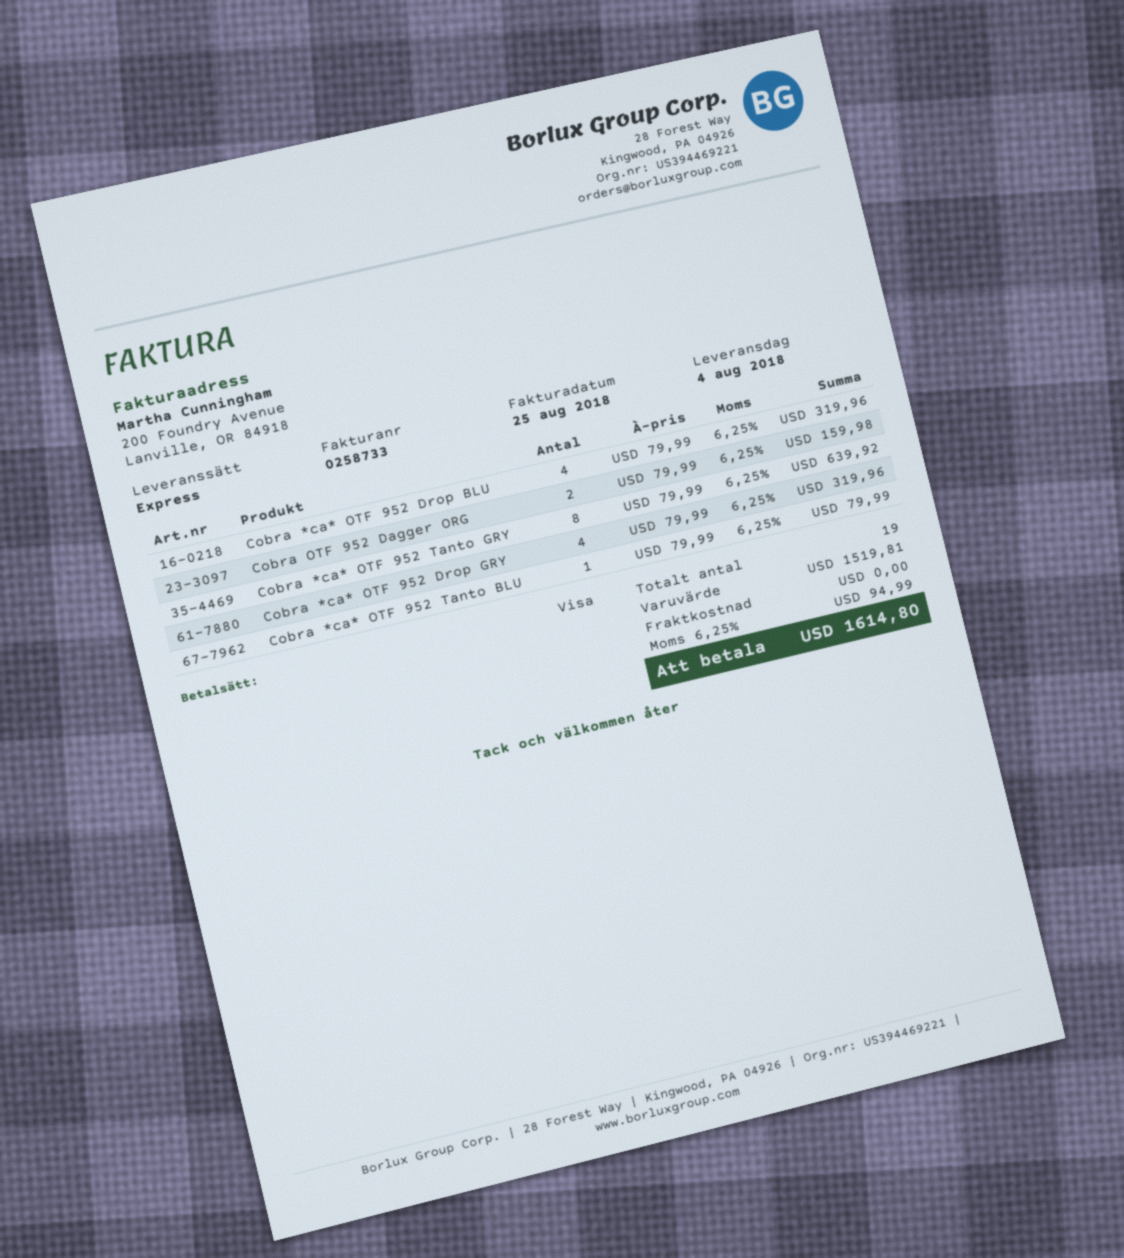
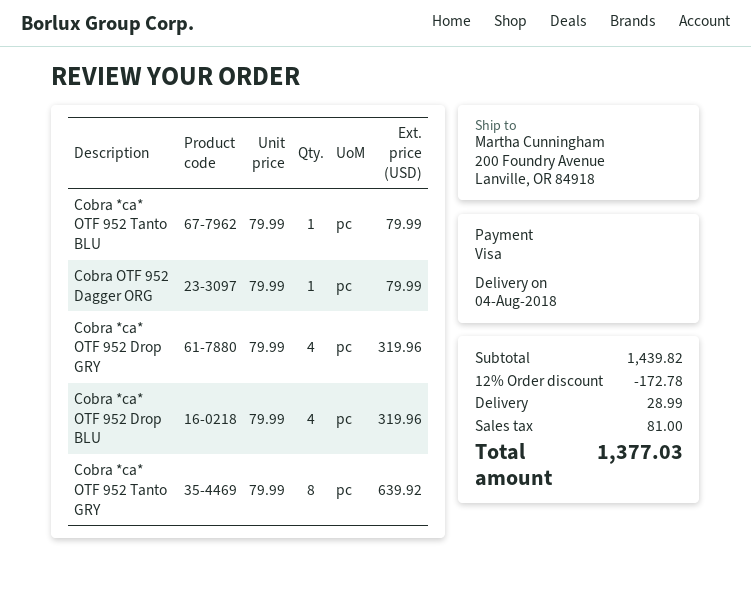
Cobra OTF 952 Dagger ORG: 2 x 79.99 = 159.98 -> 1 x 79.99 = 79.99
subtotal: 1519.81 -> 1439.82
discount: none -> 12% = 172.78
shipping: 0.00 -> 28.99
tax: 94.99 -> 81.00
total: 1614.80 -> 1377.03

